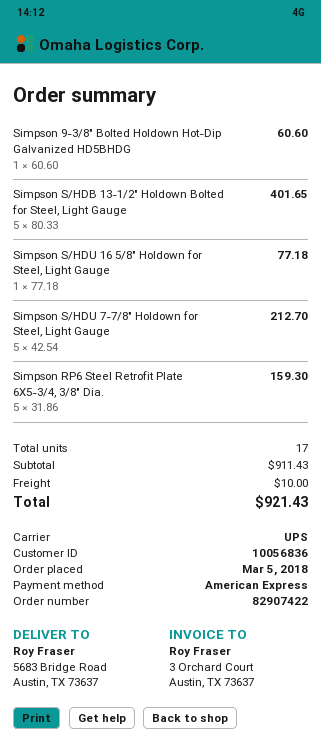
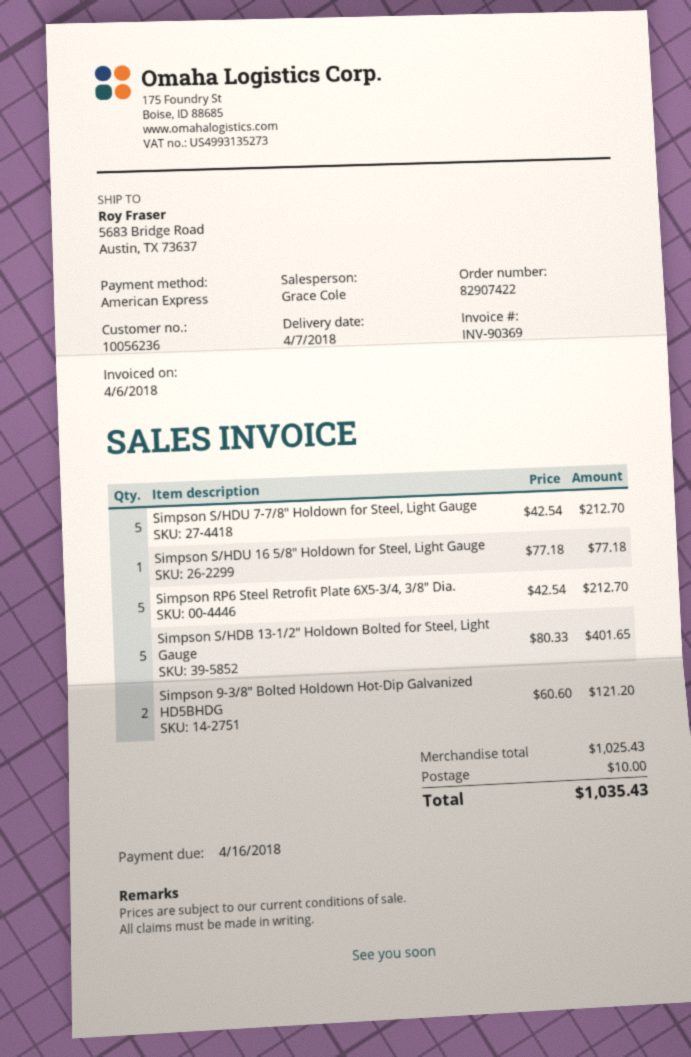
customer number: 10056836 -> 10056236
Simpson 9-3/8" Bolted Holdown Hot-Dip Galvanized HD5BHDG: 1 x 60.60 = 60.60 -> 2 x 60.60 = 121.20
Simpson RP6 Steel Retrofit Plate 6X5-3/4, 3/8" Dia.: 5 x 31.86 = 159.30 -> 5 x 42.54 = 212.70
subtotal: 911.43 -> 1025.43
total: 921.43 -> 1035.43

